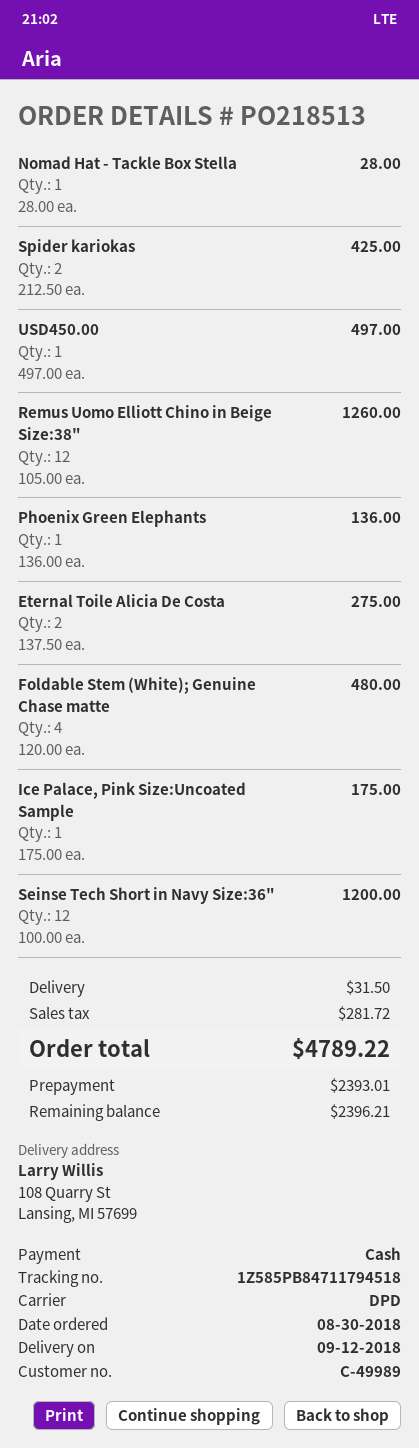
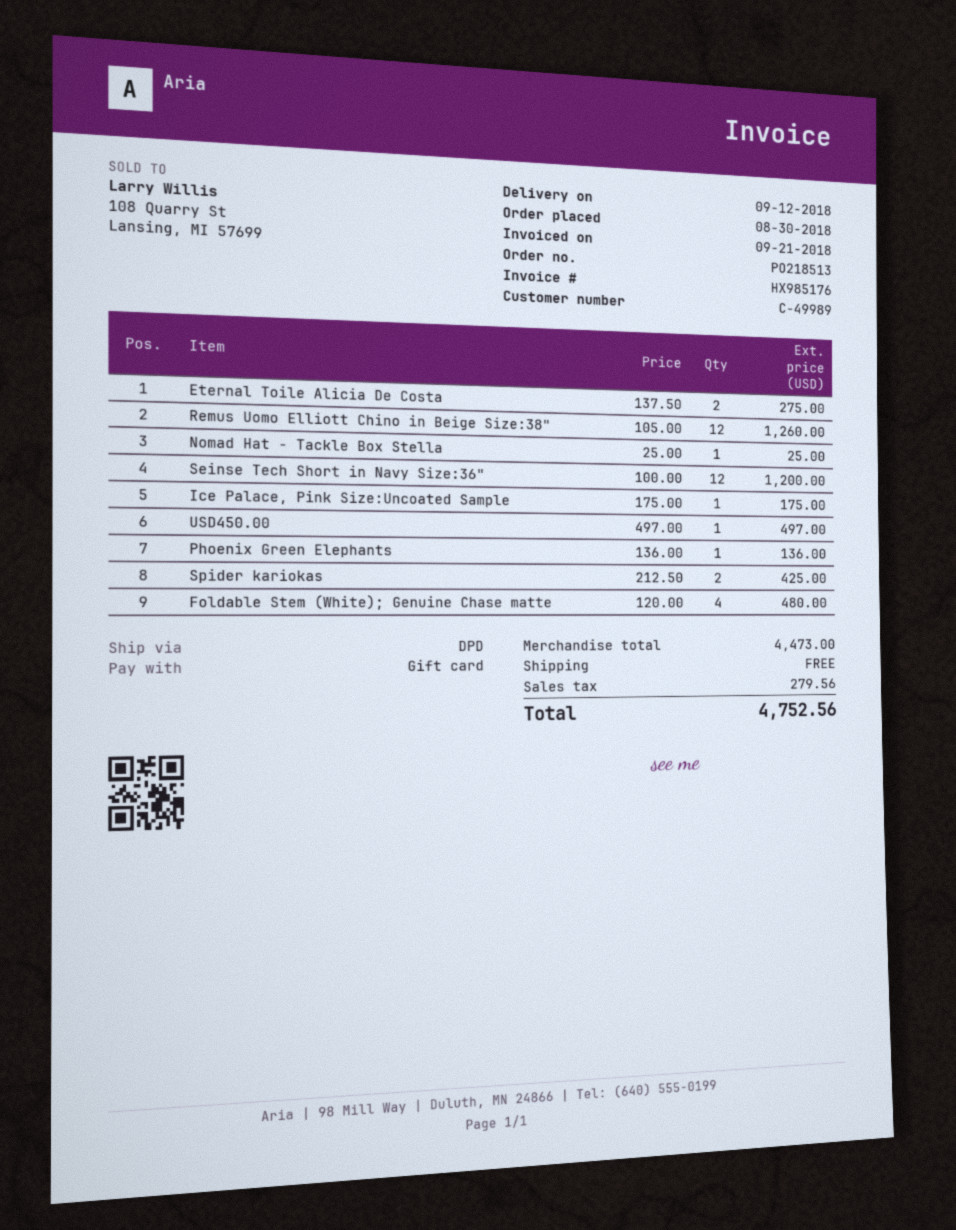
payment method: cash -> gift card
Nomad Hat - Tackle Box Stella: 1 x 28.00 = 28.00 -> 1 x 25.00 = 25.00
shipping: 31.50 -> 0.00
tax: 281.72 -> 279.56
total: 4789.22 -> 4752.56

